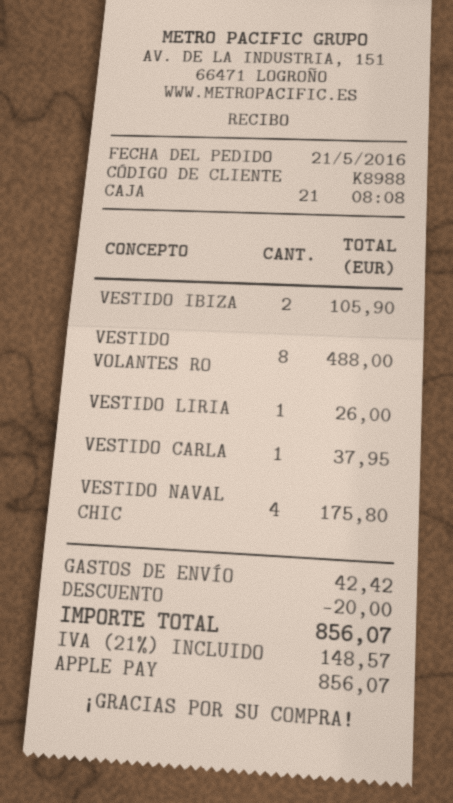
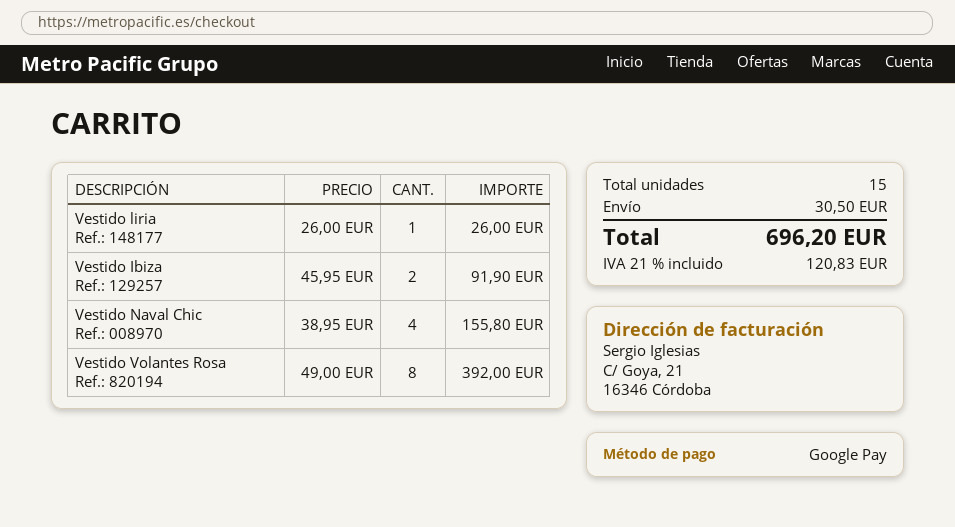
payment method: Apple Pay -> Google Pay
VESTIDO IBIZA: 2 for 105.90 -> 2 for 91.90
VESTIDO VOLANTES RO: 8 for 488.00 -> 8 for 392.00
VESTIDO CARLA: 1 for 37.95 -> none
VESTIDO NAVAL CHIC: 4 for 175.80 -> 4 for 155.80
discount: 20.00 -> none
shipping: 42.42 -> 30.50
tax: 21% = 148.57 -> 21% = 120.83
total: 856.07 -> 696.20

